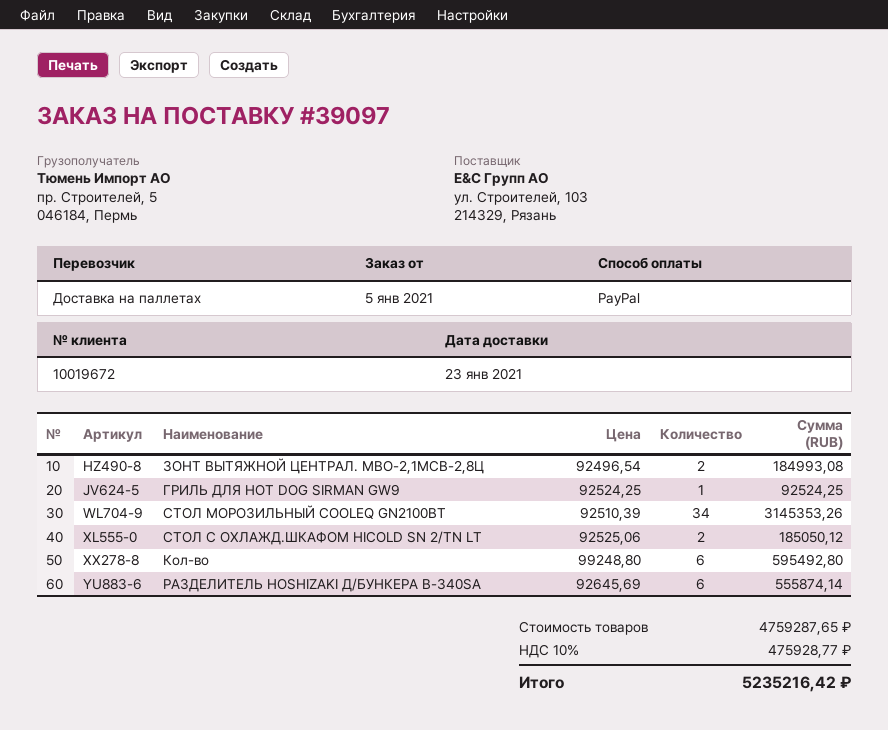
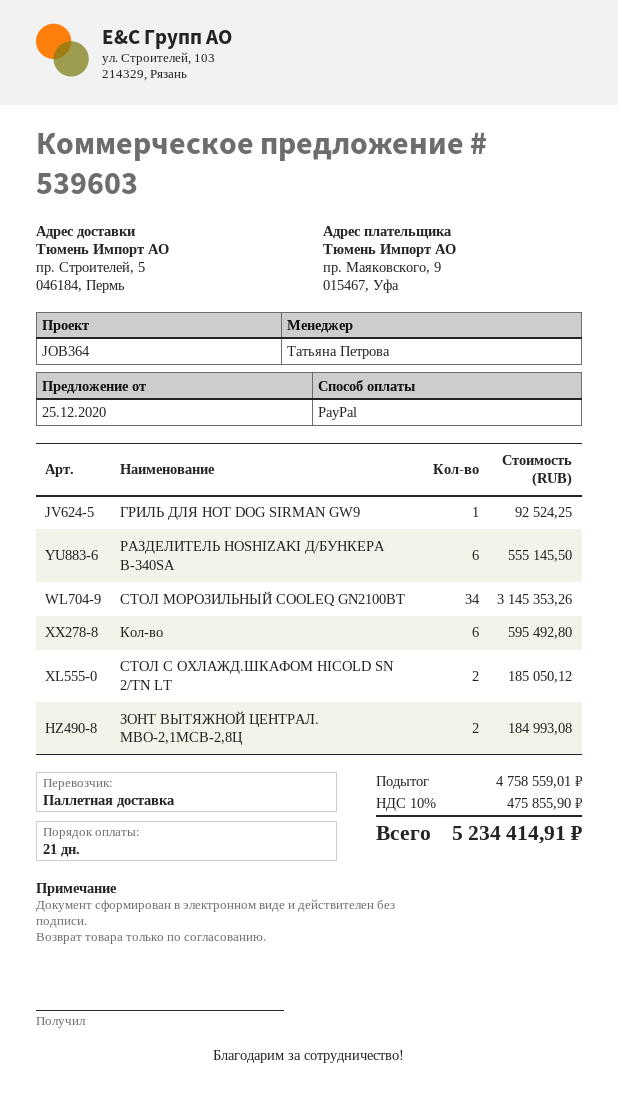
РАЗДЕЛИТЕЛЬ HOSHIZAKI Д/БУНКЕРА B-340SA: 6 for 555874.14 -> 6 for 555145.50
subtotal: 4759287.65 -> 4758559.01
tax: 10% = 475928.77 -> 10% = 475855.90
total: 5235216.42 -> 5234414.91

